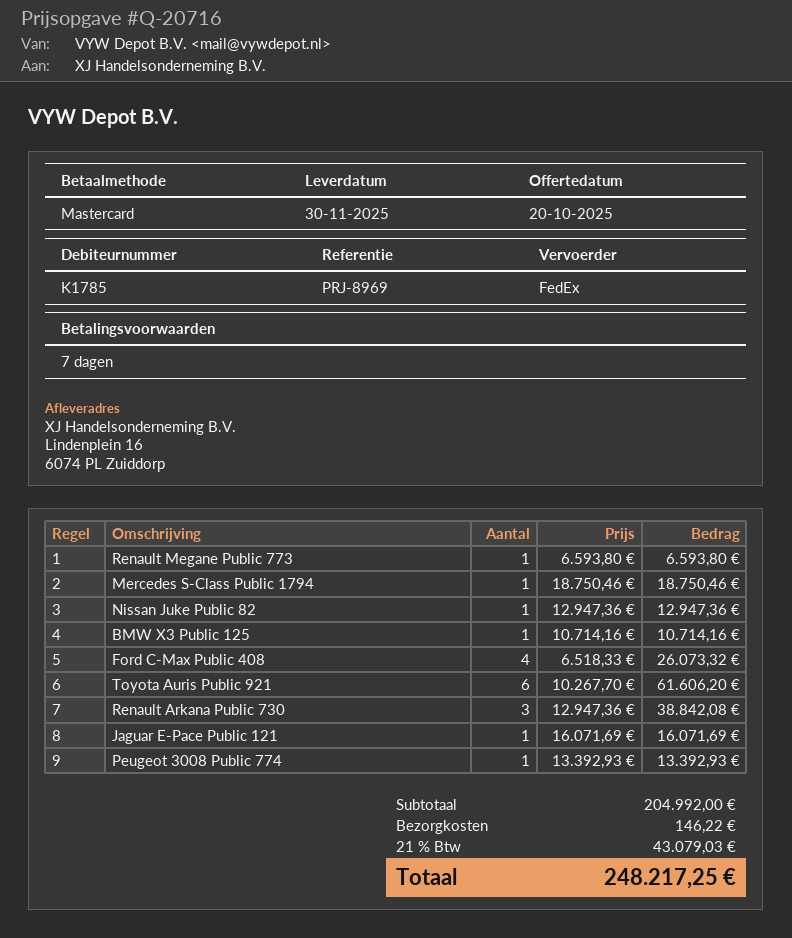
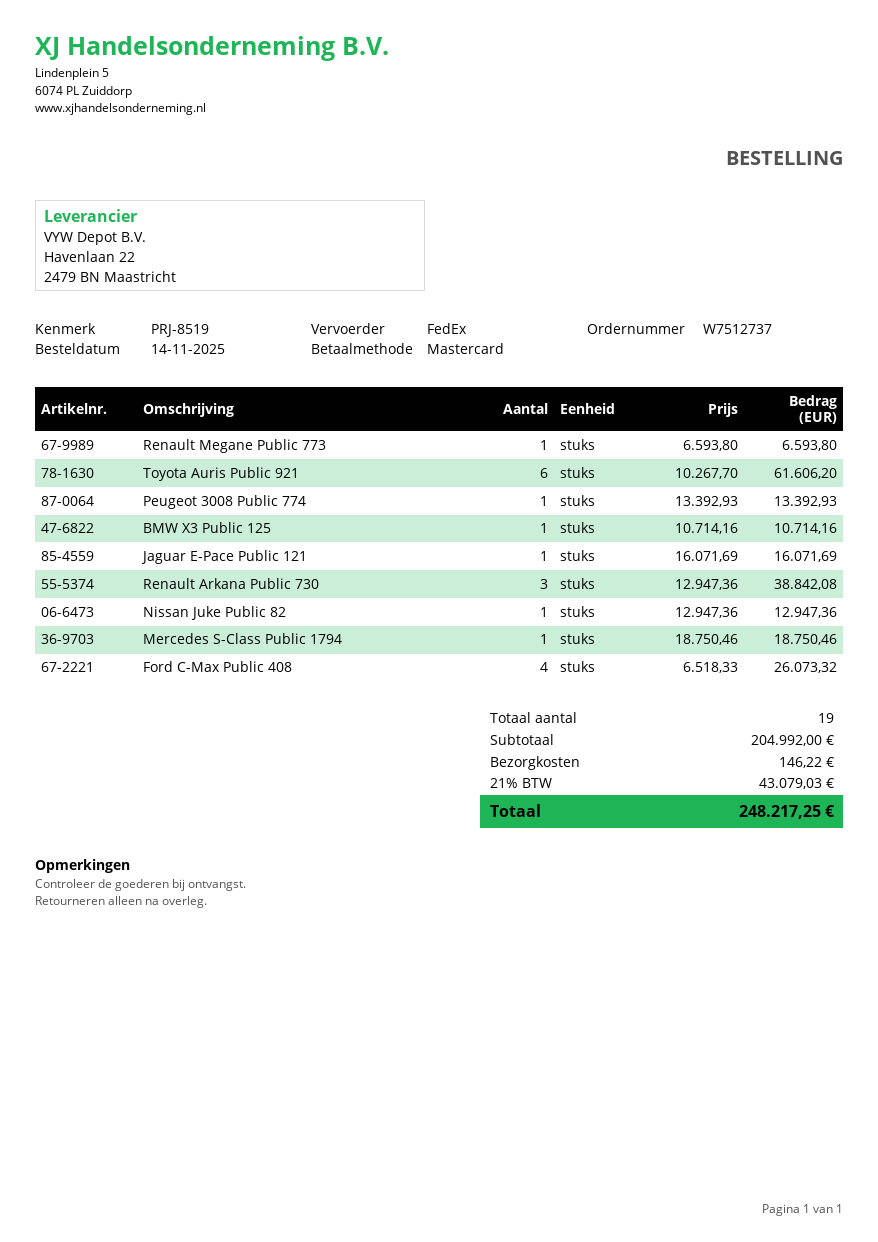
reference: PRJ-8969 -> PRJ-8519

